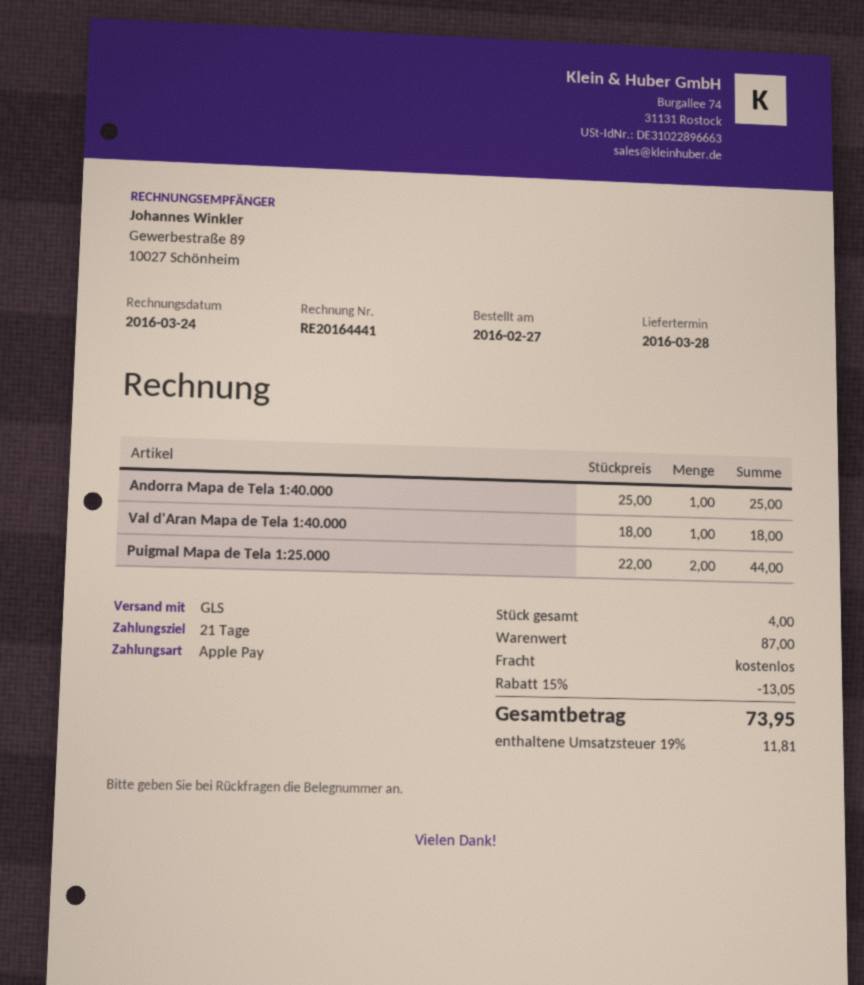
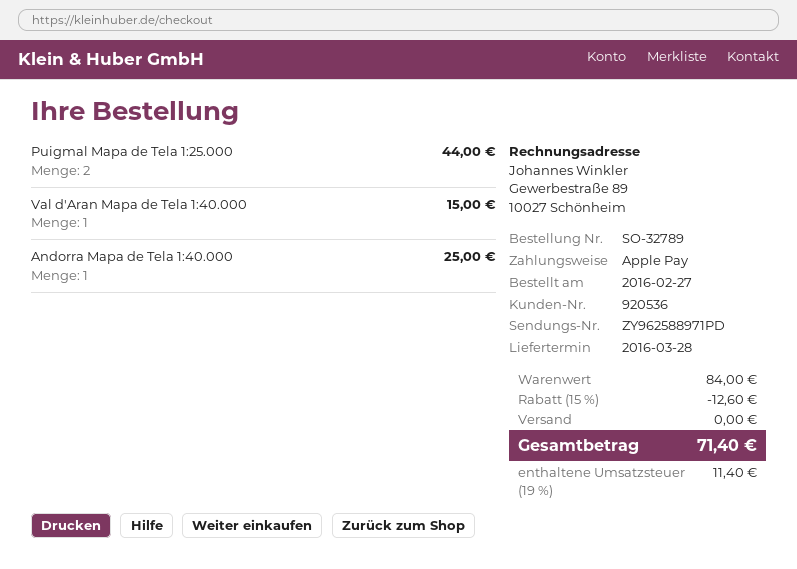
Val d'Aran Mapa de Tela 1:40.000: 1 for 18.00 -> 1 for 15.00
subtotal: 87.00 -> 84.00
discount: 15% = 13.05 -> 15% = 12.60
tax: 19% = 11.81 -> 19% = 11.40
total: 73.95 -> 71.40

